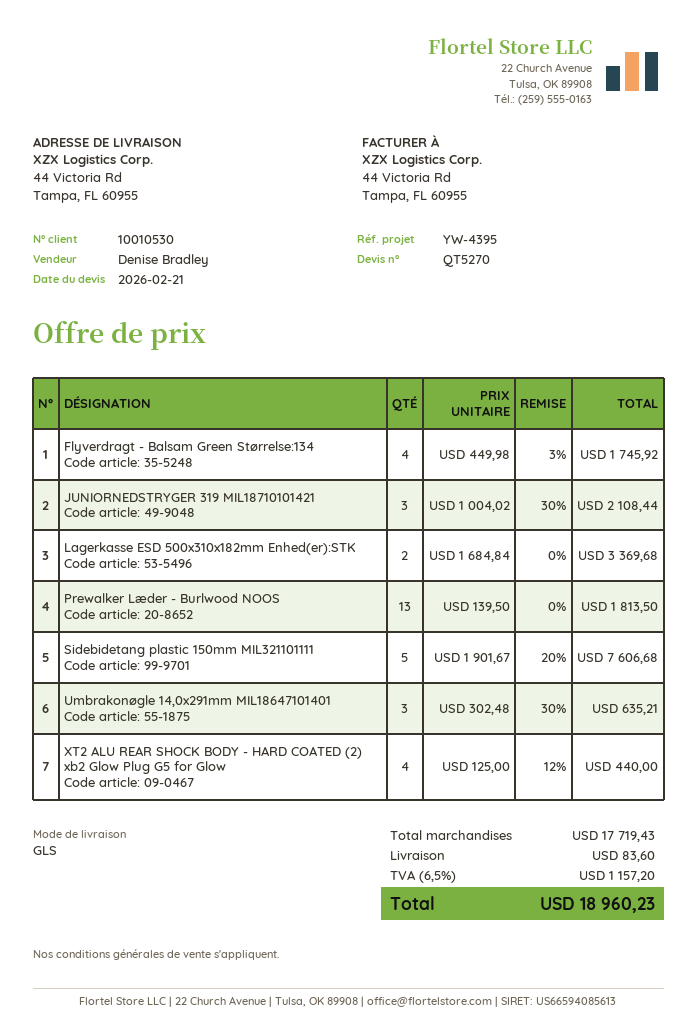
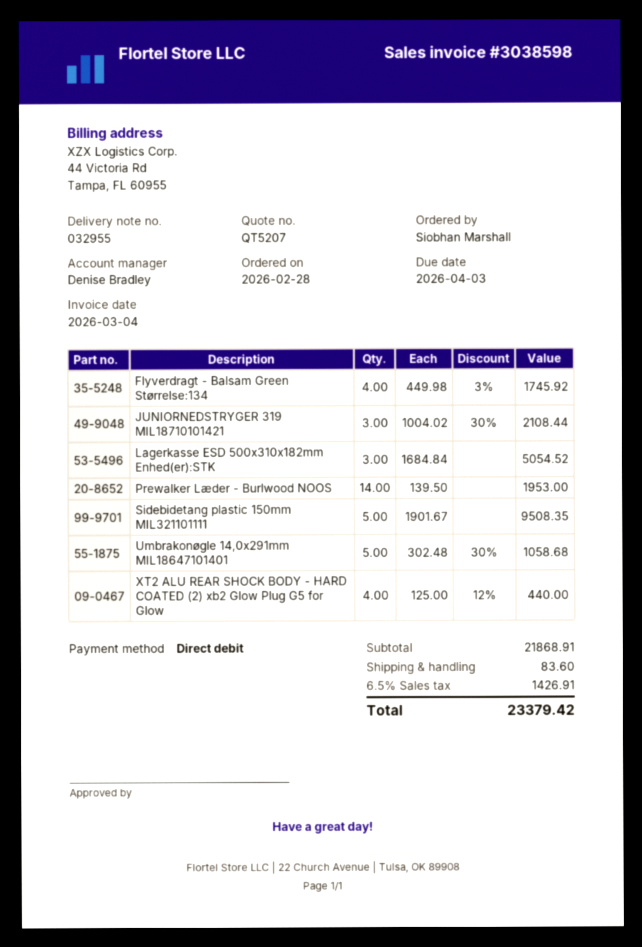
quote number: QT5270 -> QT5207
Lagerkasse ESD 500x310x182mm Enhed(er):STK: 2 x 1684.84 = 3369.68 -> 3 x 1684.84 = 5054.52
Prewalker Læder - Burlwood NOOS: 13 x 139.50 = 1813.50 -> 14 x 139.50 = 1953.00
Sidebidetang plastic 150mm MIL321101111: 5 x 1901.67 - 20% = 7606.68 -> 5 x 1901.67 = 9508.35
Umbrakonøgle 14,0x291mm MIL18647101401: 3 x 302.48 - 30% = 635.21 -> 5 x 302.48 - 30% = 1058.68
subtotal: 17719.43 -> 21868.91
tax: 6.5% = 1157.20 -> 6.5% = 1426.91
total: 18960.23 -> 23379.42

